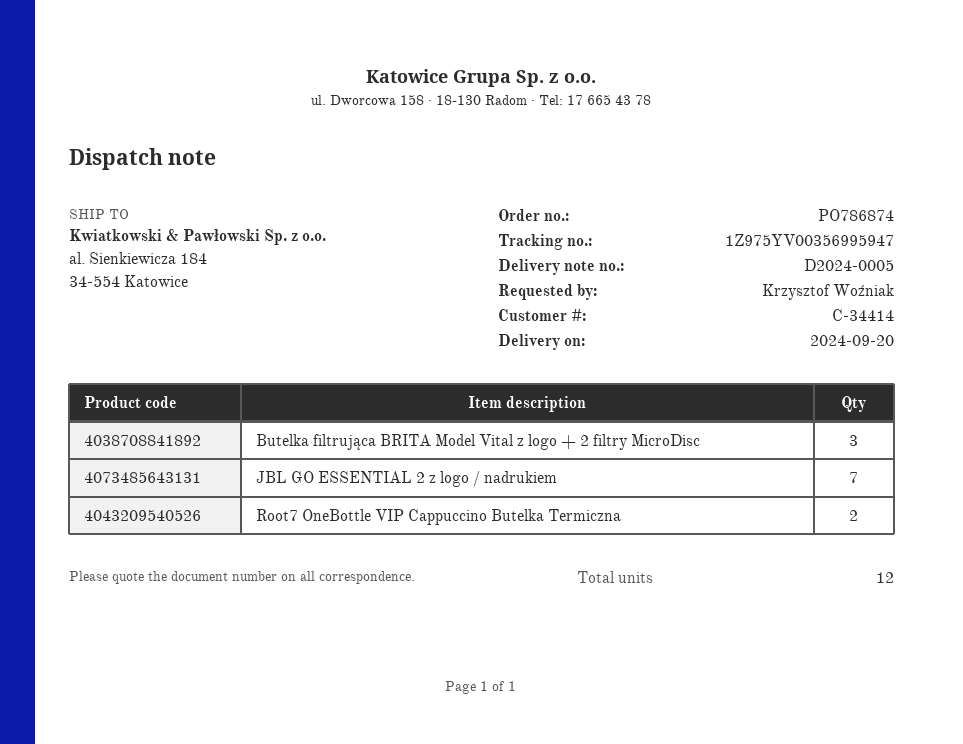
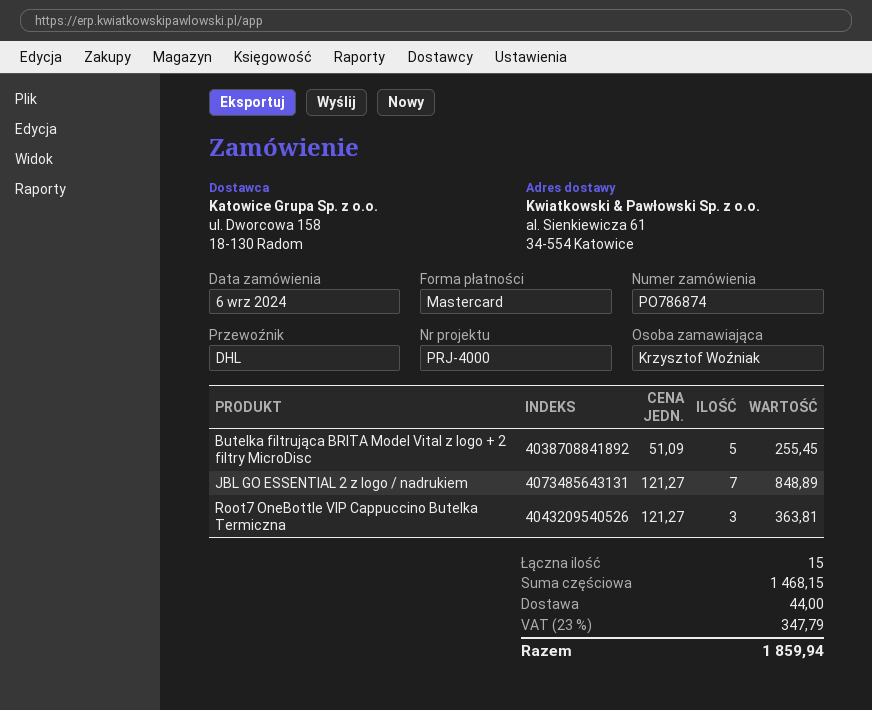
ship to: al. Sienkiewicza 184, 34-554 Katowice -> al. Sienkiewicza 61, 34-554 Katowice
Butelka filtrująca BRITA Model Vital z logo + 2 filtry MicroDisc: 3 -> 5
Root7 OneBottle VIP Cappuccino Butelka Termiczna: 2 -> 3
total quantity: 12 -> 15

